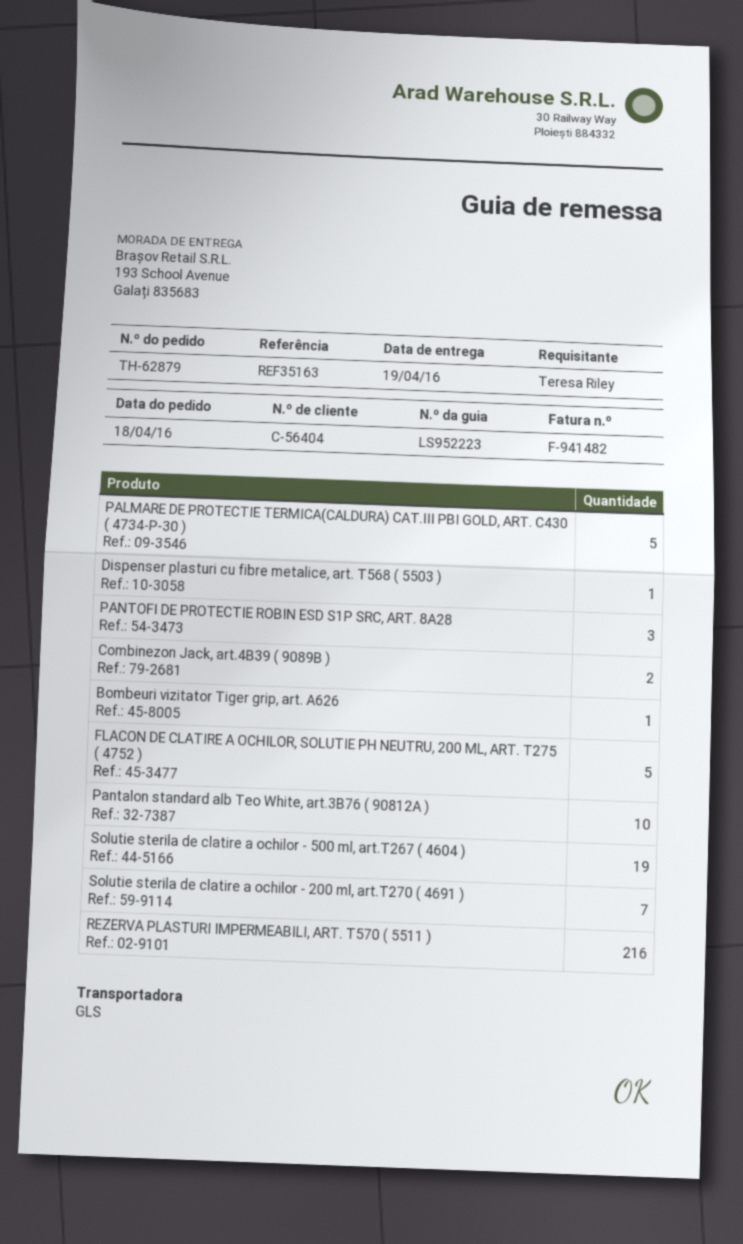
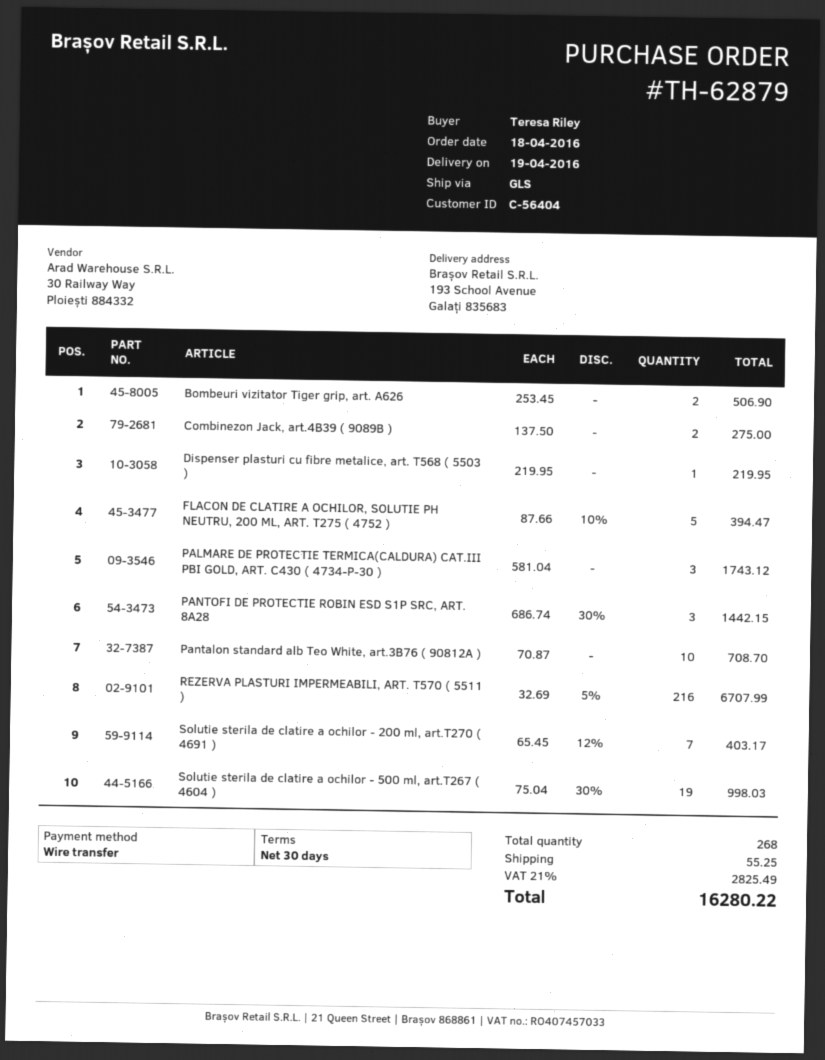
PALMARE DE PROTECTIE TERMICA(CALDURA) CAT.III PBI GOLD, ART. C430 ( 4734-P-30 ): 5 -> 3
Bombeuri vizitator Tiger grip, art. A626: 1 -> 2

